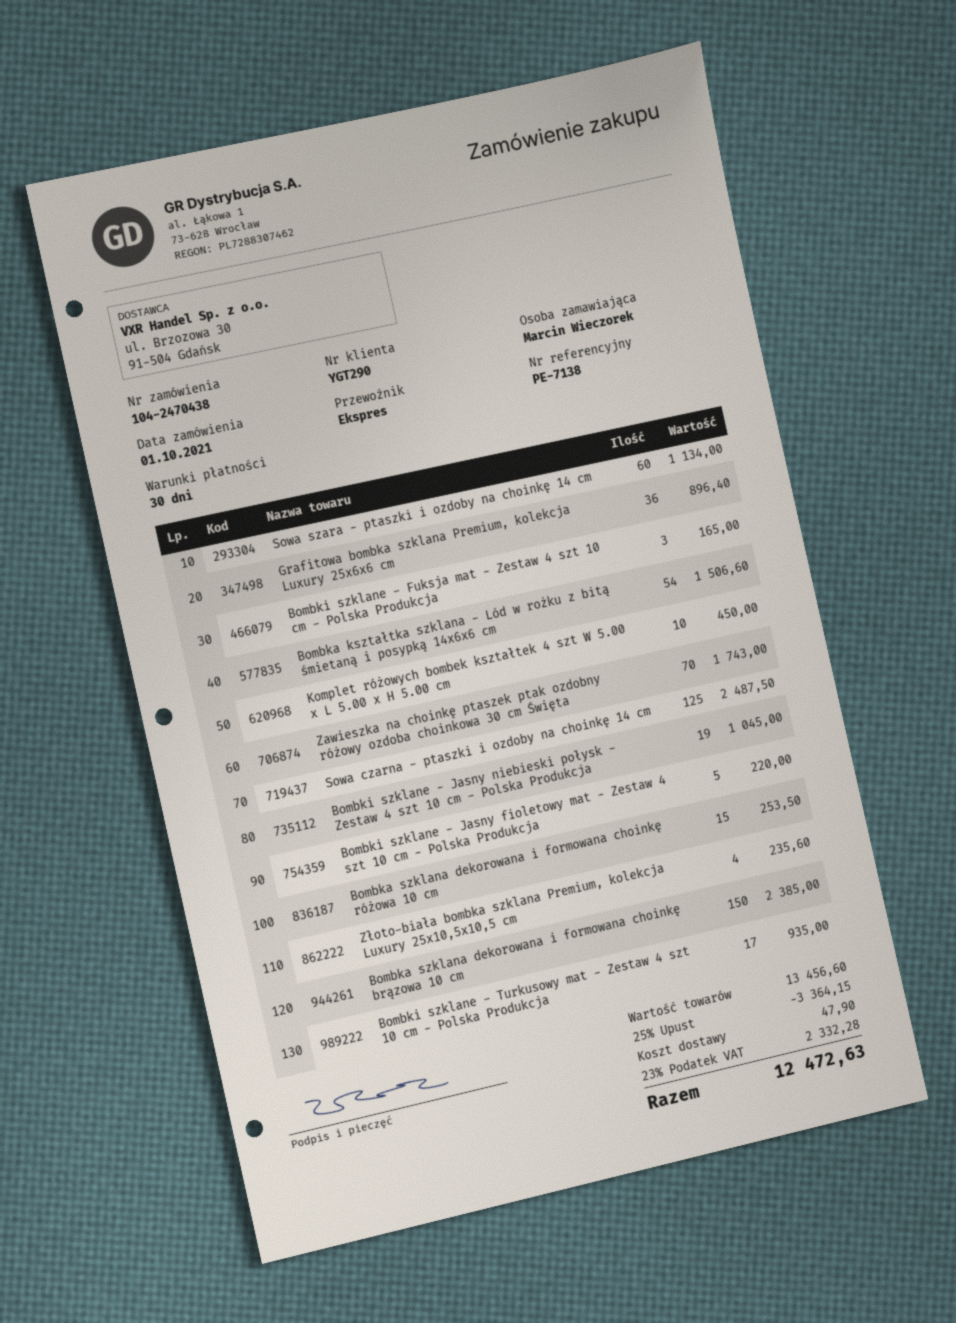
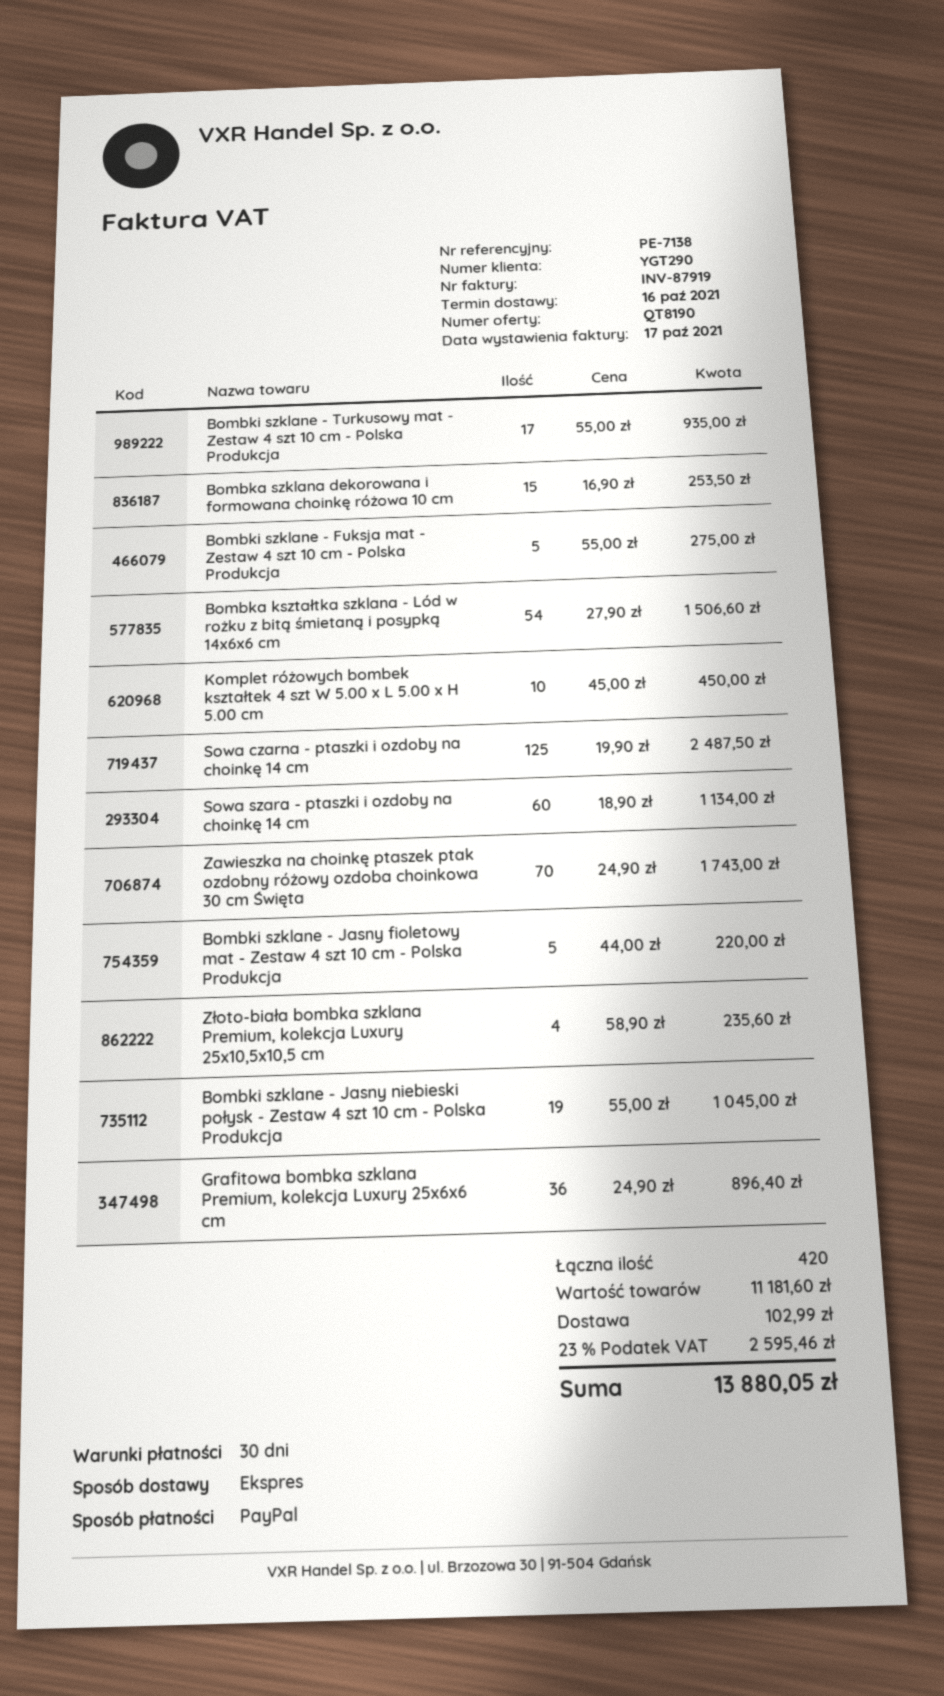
Bombki szklane - Fuksja mat - Zestaw 4 szt 10 cm - Polska Produkcja: 3 for 165.00 -> 5 for 275.00
Bombka szklana dekorowana i formowana choinkę brązowa 10 cm: 150 for 2385.00 -> none
subtotal: 13456.60 -> 11181.60
discount: 25% = 3364.15 -> none
shipping: 47.90 -> 102.99
tax: 23% = 2332.28 -> 23% = 2595.46
total: 12472.63 -> 13880.05

